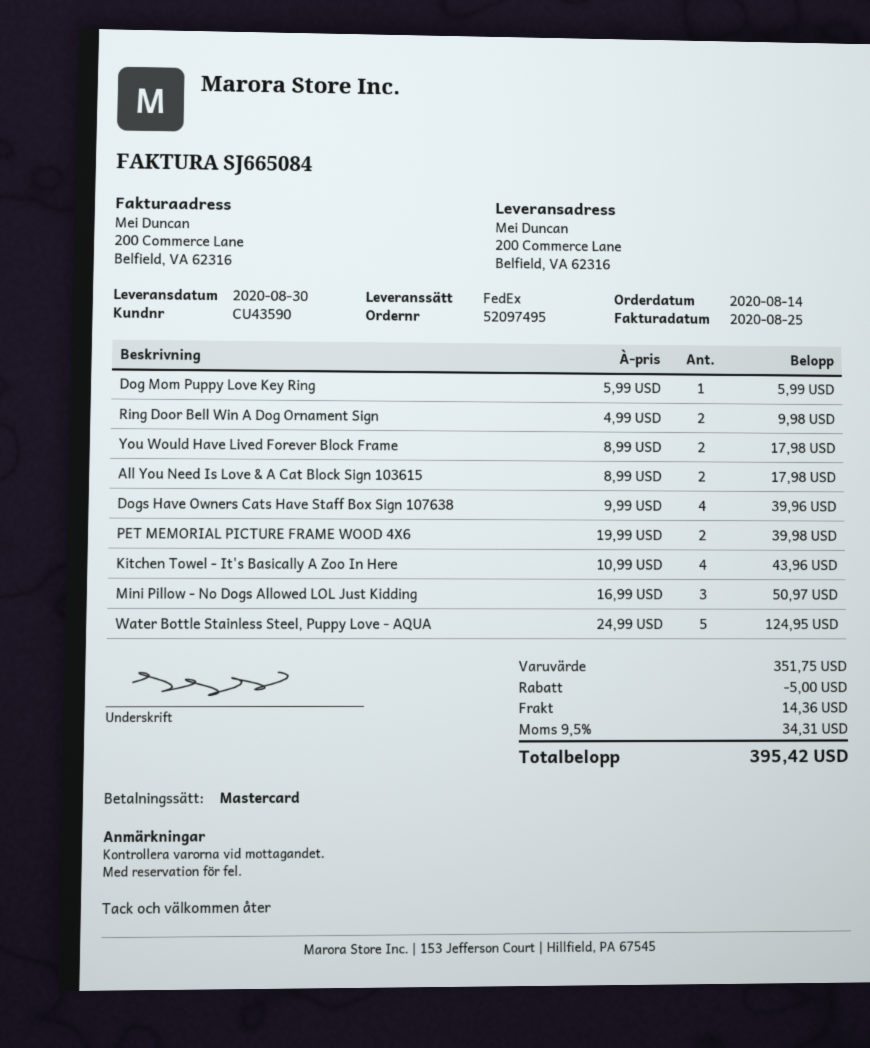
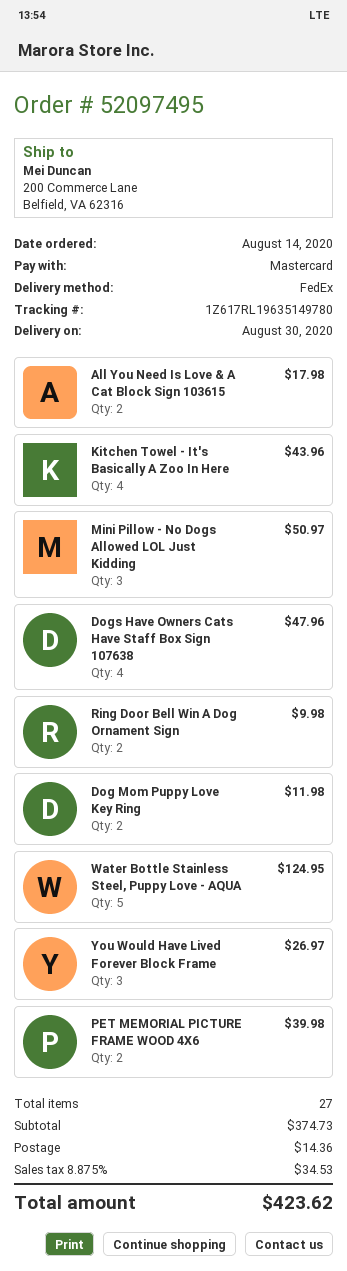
Dog Mom Puppy Love Key Ring: 1 for 5.99 -> 2 for 11.98
You Would Have Lived Forever Block Frame: 2 for 17.98 -> 3 for 26.97
Dogs Have Owners Cats Have Staff Box Sign 107638: 4 for 39.96 -> 4 for 47.96
subtotal: 351.75 -> 374.73
discount: 5.00 -> none
tax: 9.5% = 34.31 -> 8.875% = 34.53
total: 395.42 -> 423.62

